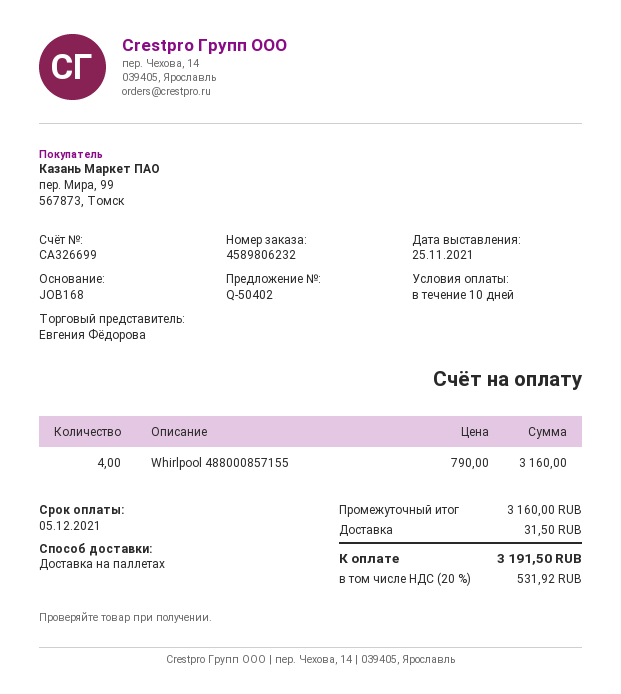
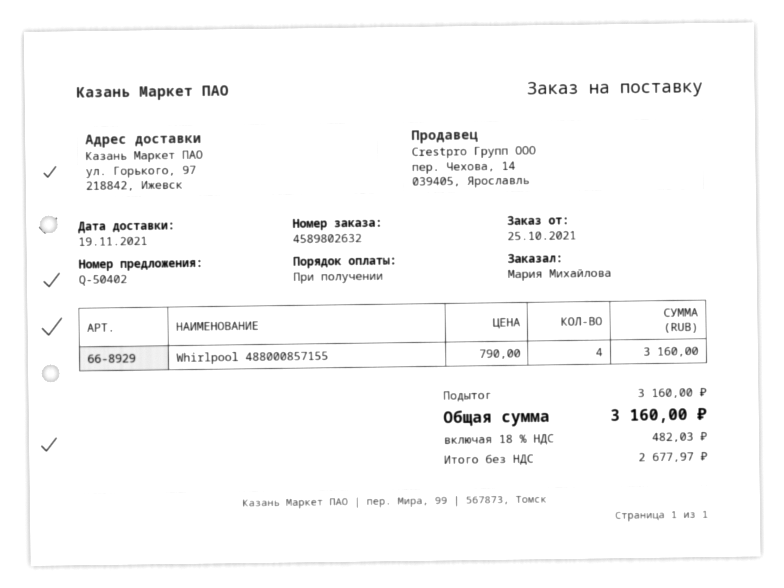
order number: 4589806232 -> 4589802632
payment terms: 10 days -> on receipt
shipping: 31.50 -> none
tax: 20% = 531.92 -> 18% = 482.03
total: 3191.50 -> 3160.00

